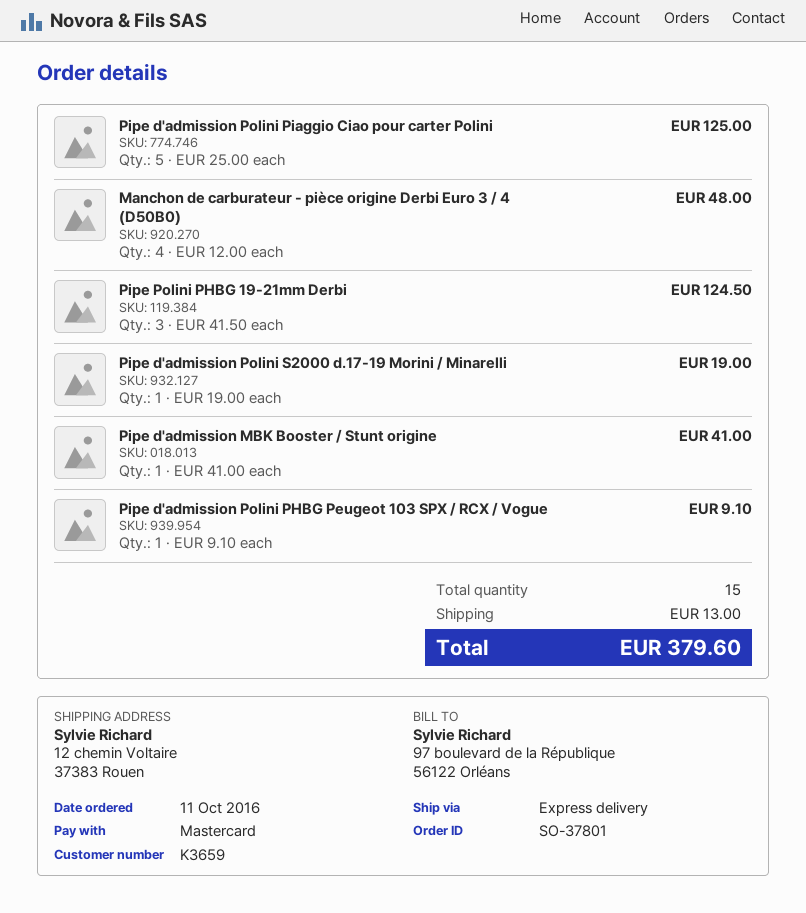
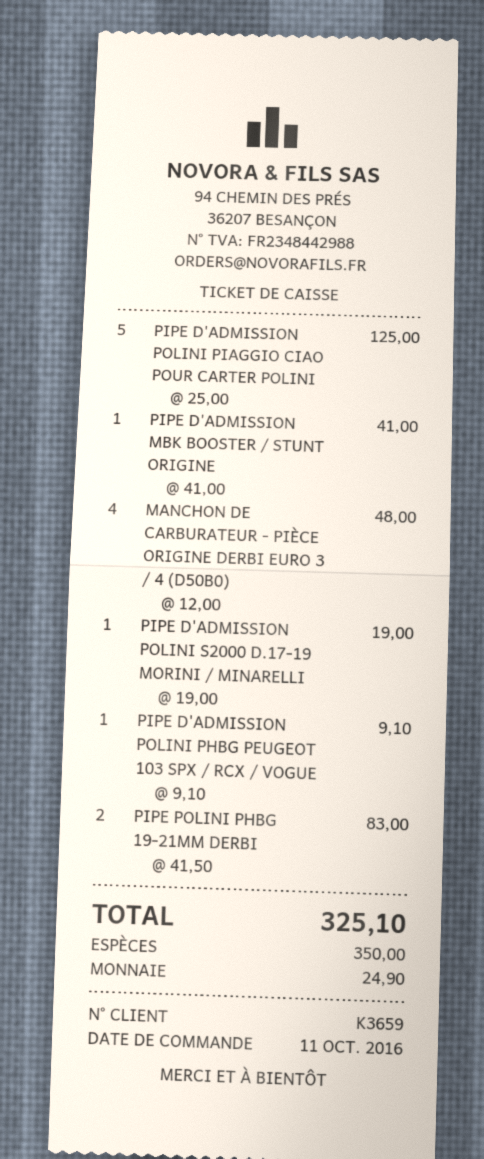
payment method: Mastercard -> cash
Pipe Polini PHBG 19-21mm Derbi: 3 x 41.50 = 124.50 -> 2 x 41.50 = 83.00
shipping: 13.00 -> none
total: 379.60 -> 325.10

